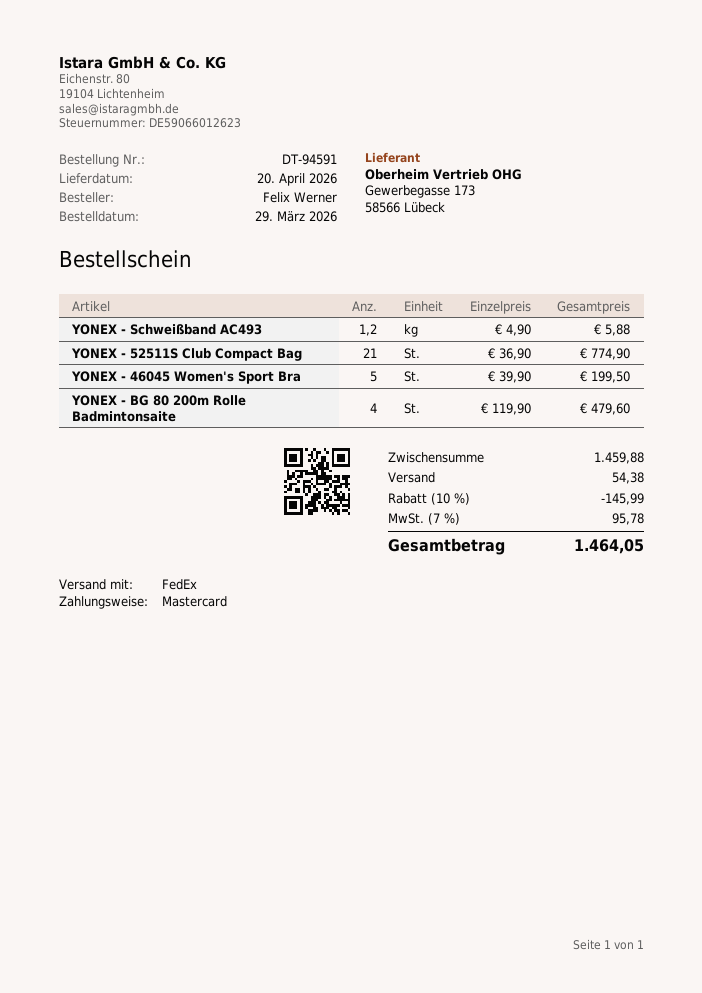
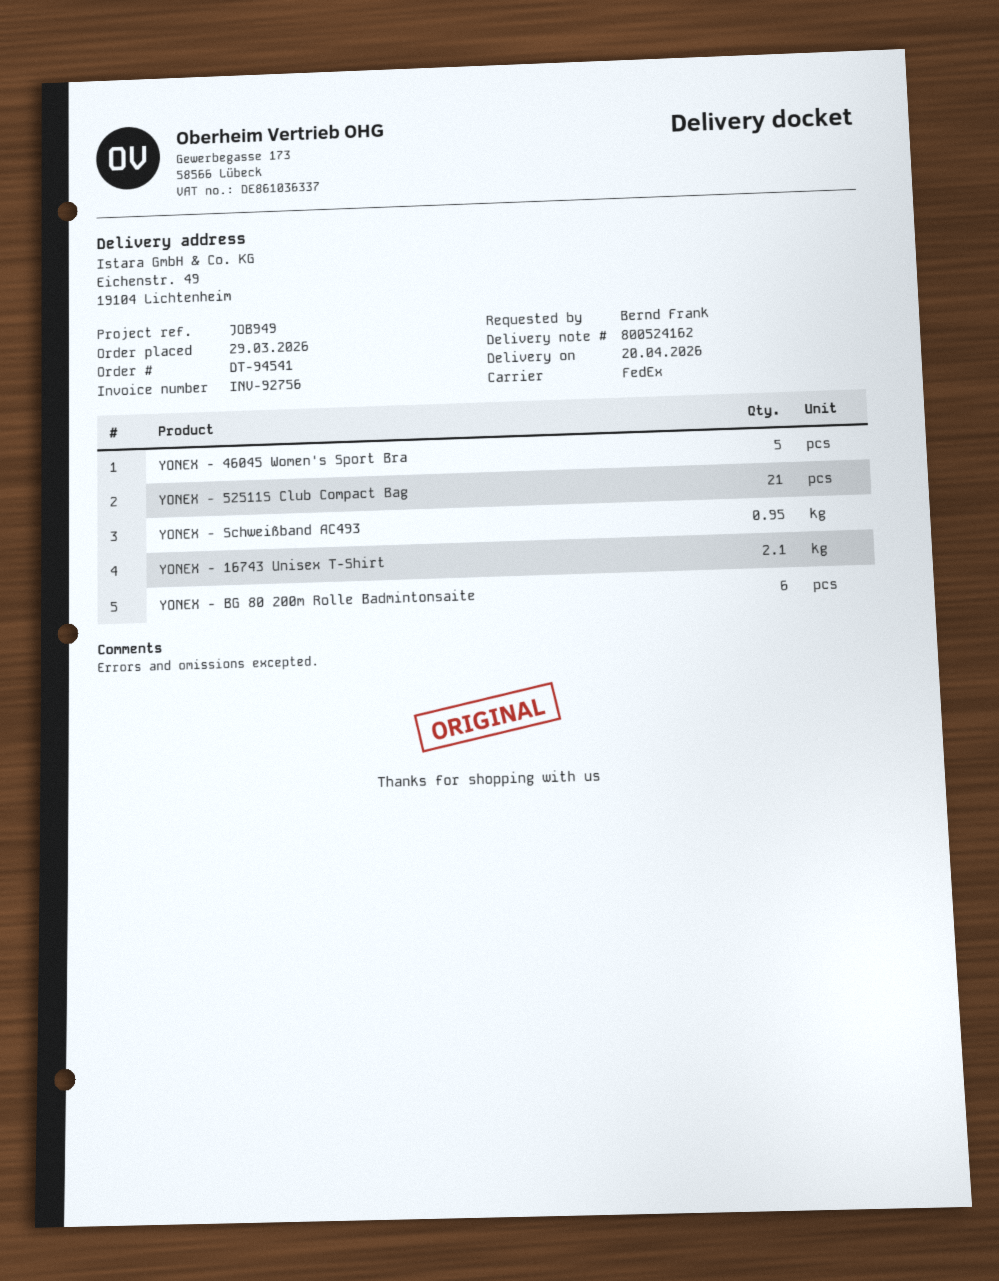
order number: DT-94591 -> DT-94541
ordered by: Felix Werner -> Bernd Frank
YONEX - Schweißband AC493: 1.2 -> 0.95
YONEX - BG 80 200m Rolle Badmintonsaite: 4 -> 6
YONEX - 16743 Unisex T-Shirt: none -> 2.1

